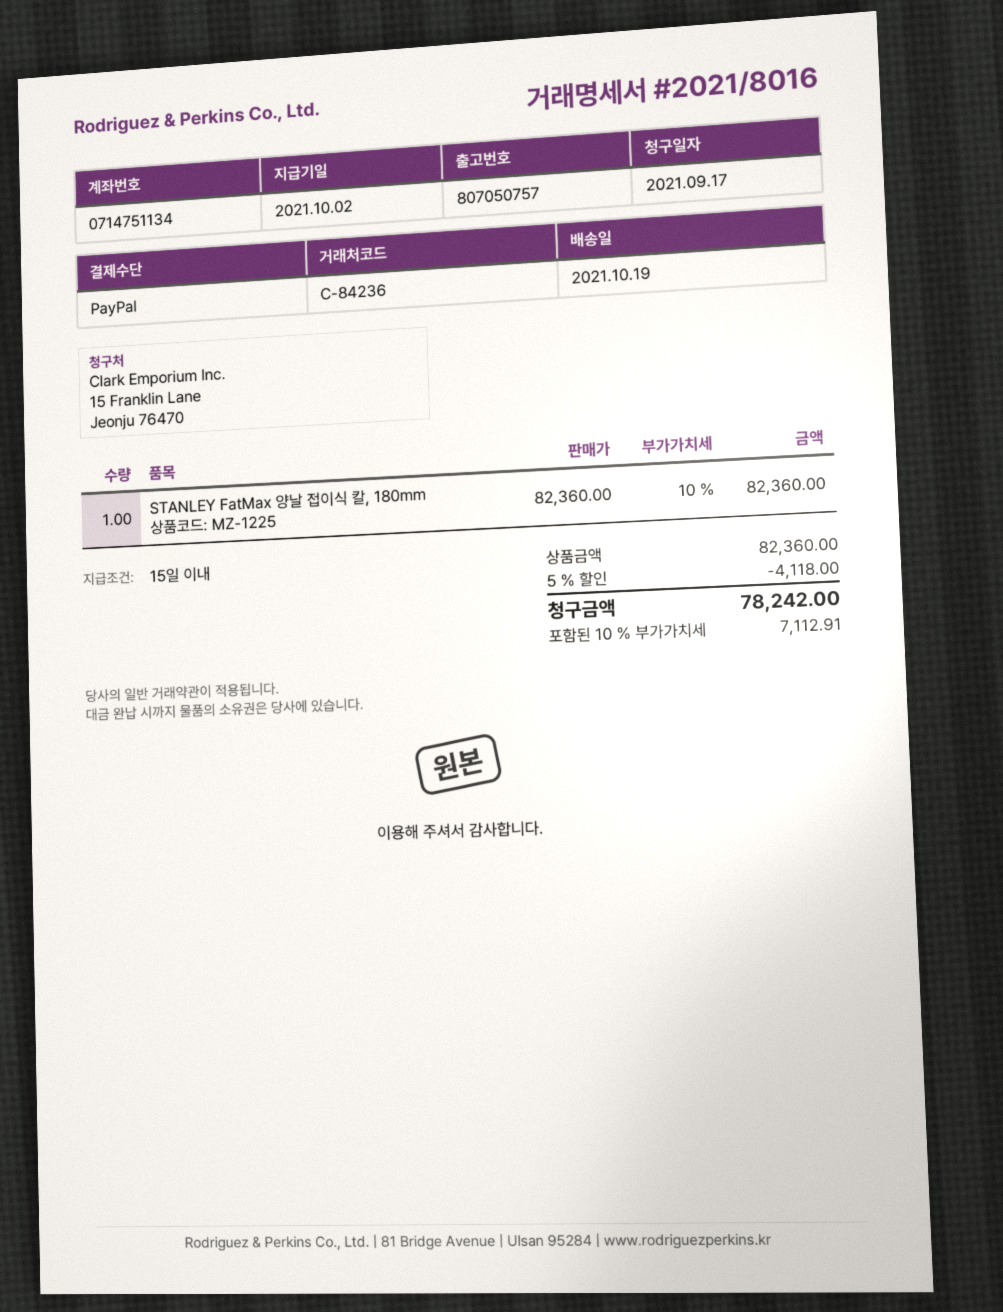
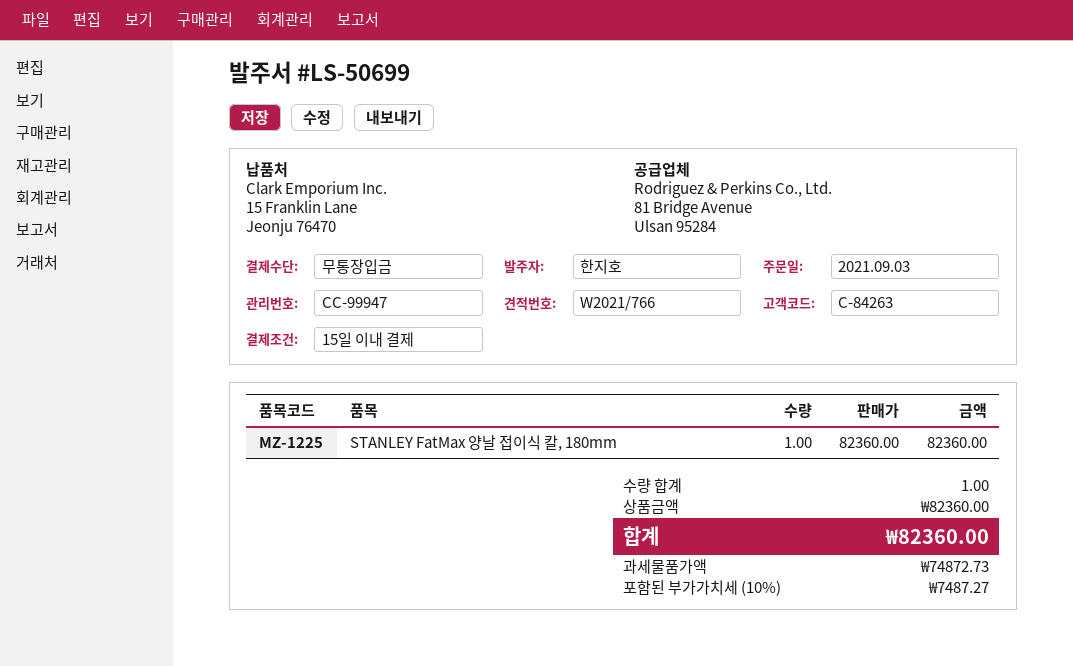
customer number: C-84236 -> C-84263
payment method: PayPal -> bank transfer
discount: 5% = 4118.00 -> none
tax: 10% = 7112.91 -> 10% = 7487.27
total: 78242.00 -> 82360.00

